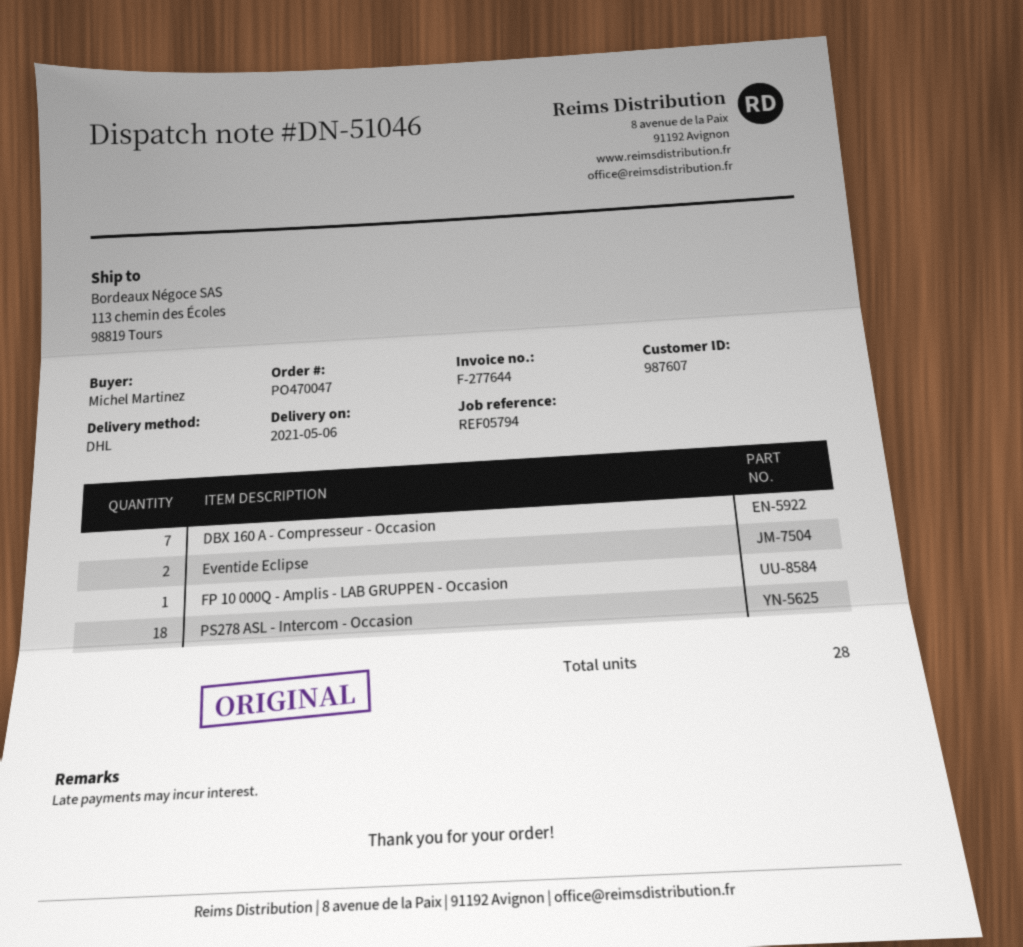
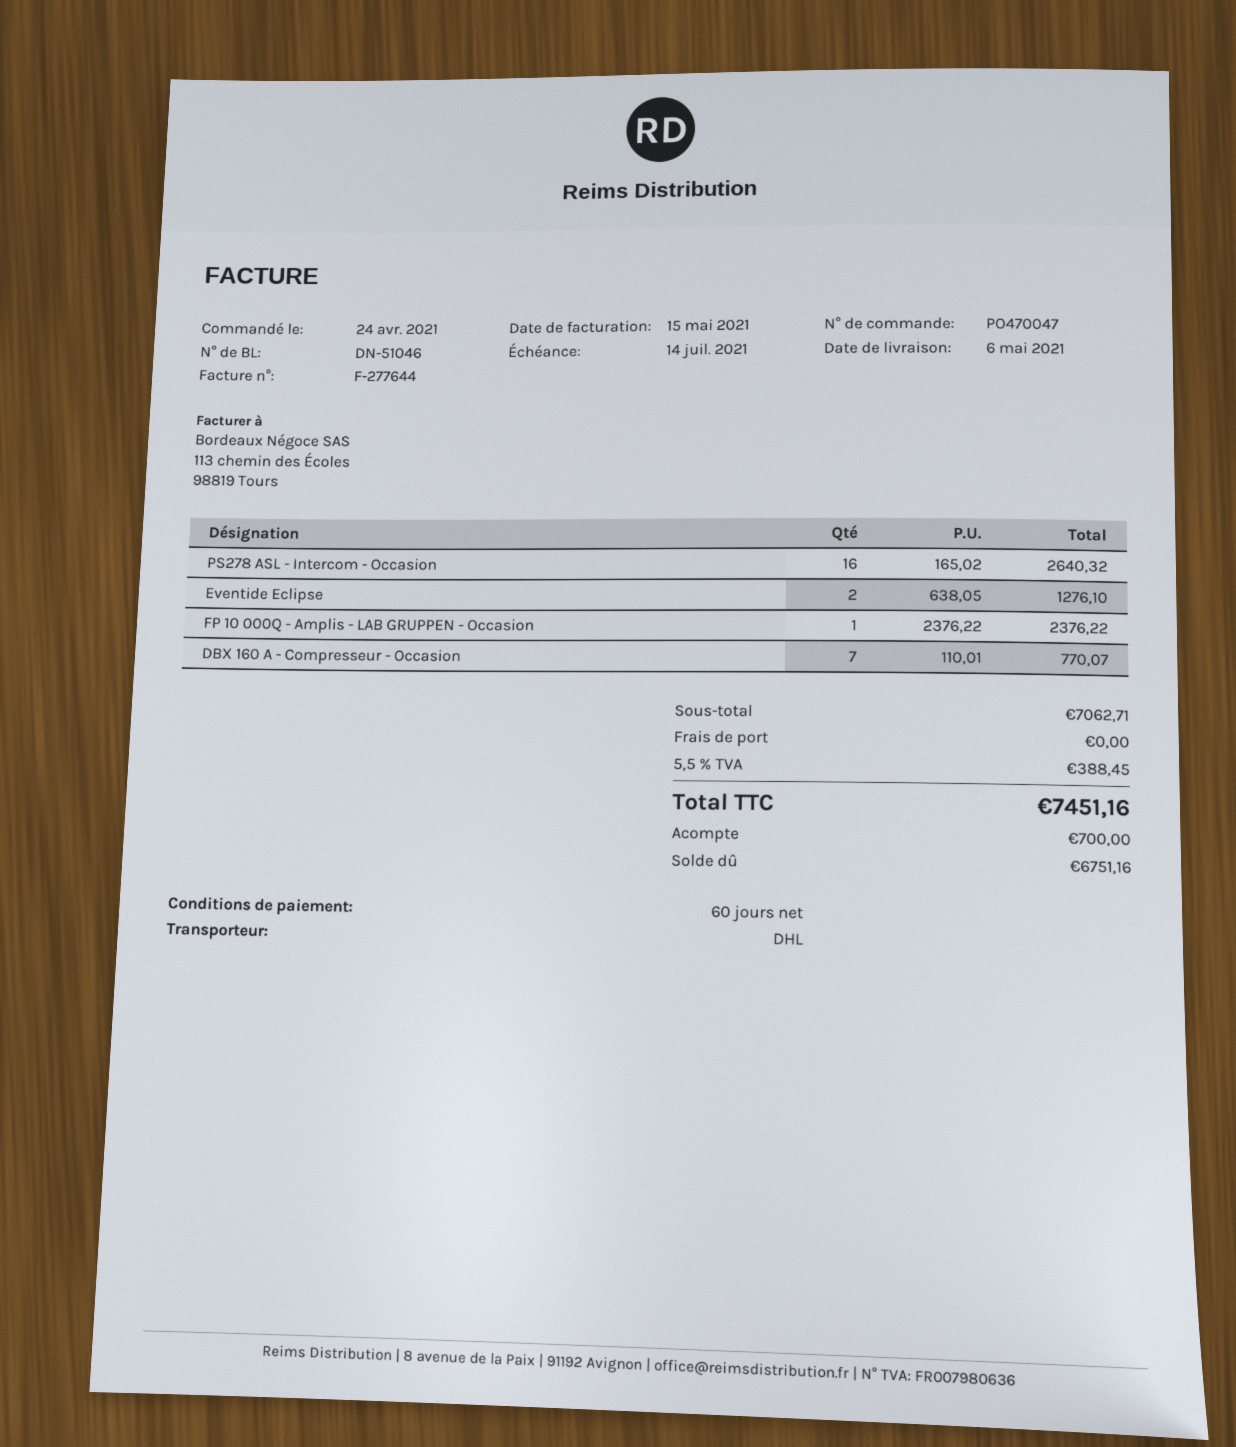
PS278 ASL - Intercom - Occasion: 18 -> 16

